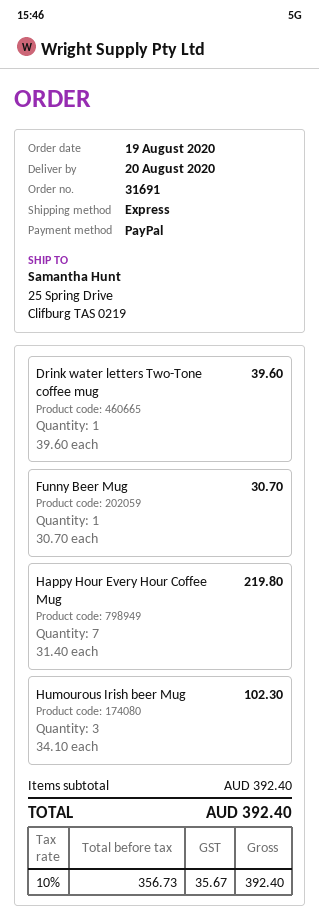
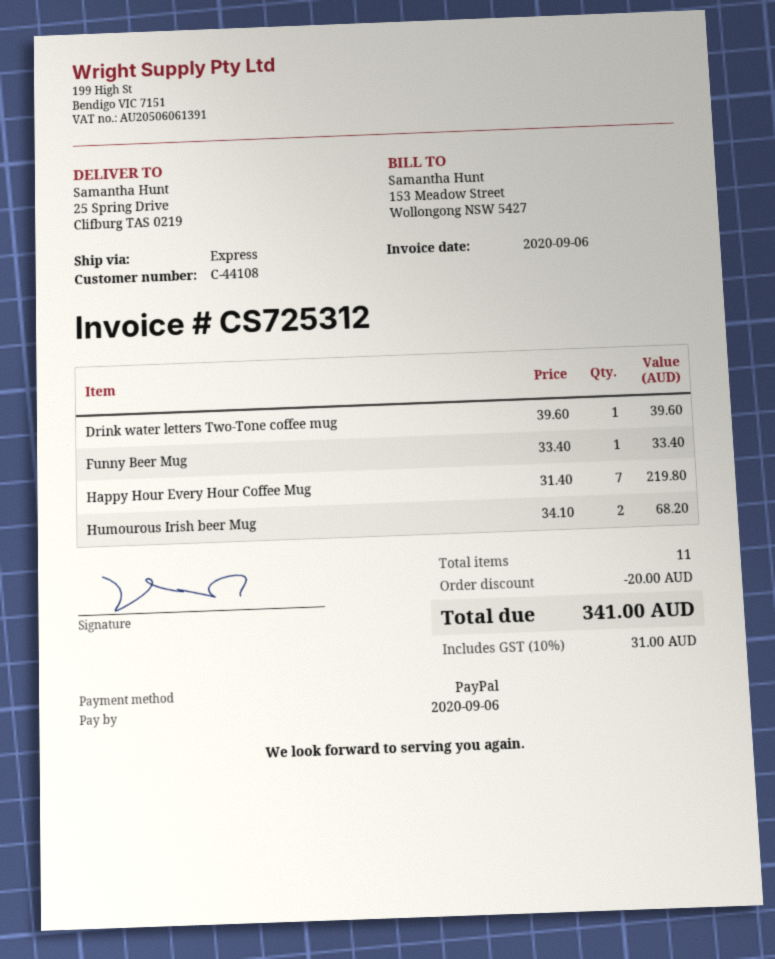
Funny Beer Mug: 1 x 30.70 = 30.70 -> 1 x 33.40 = 33.40
Humourous Irish beer Mug: 3 x 34.10 = 102.30 -> 2 x 34.10 = 68.20
discount: none -> 20.00
tax: 10% = 35.67 -> 10% = 31.00
total: 392.40 -> 341.00

